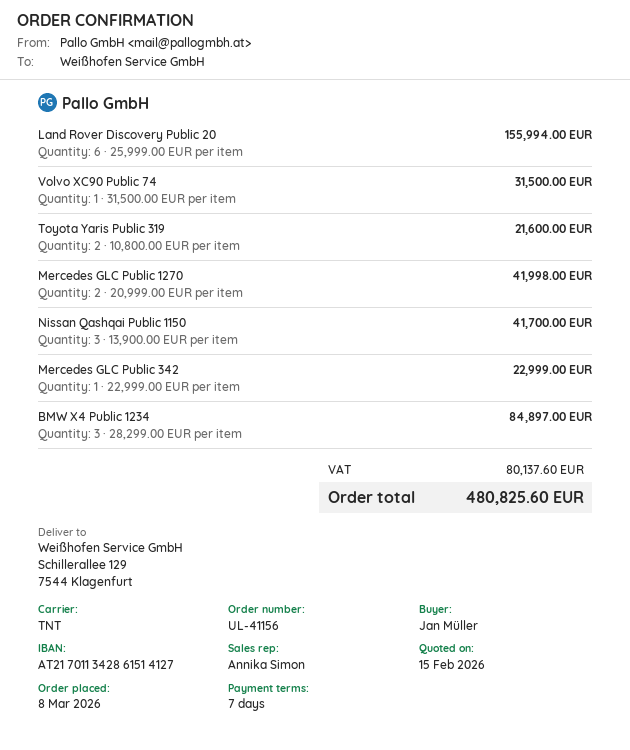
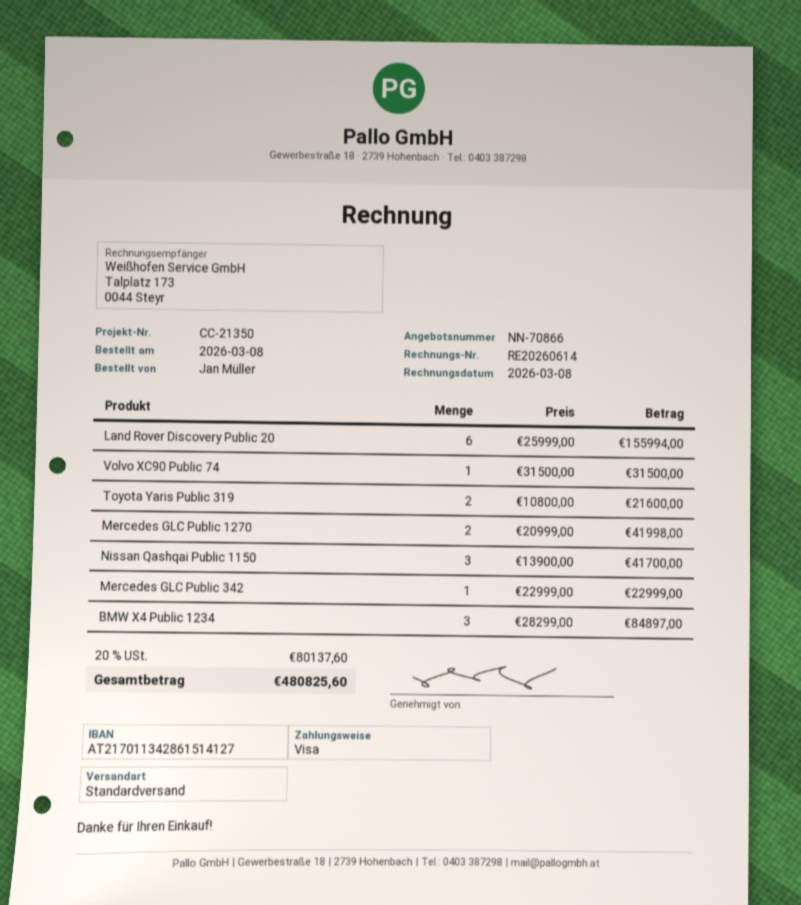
shipping method: TNT -> standard

